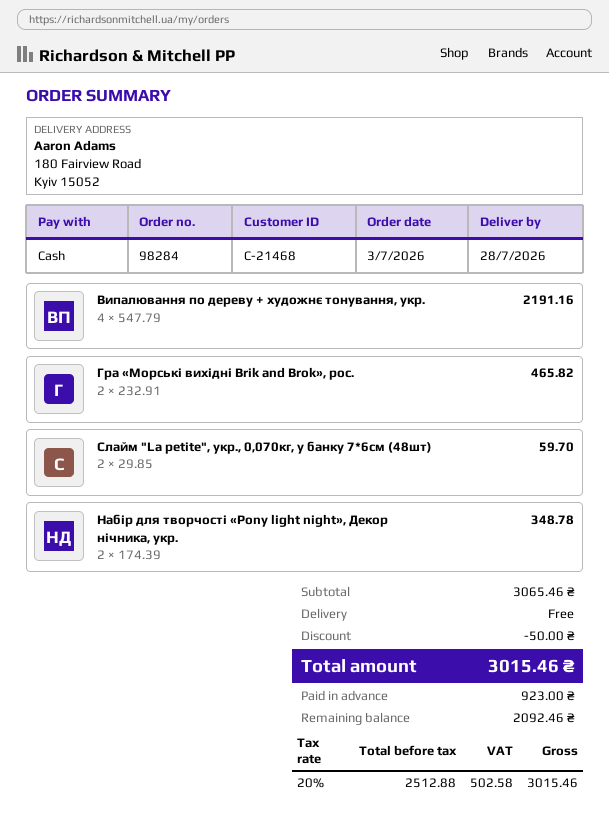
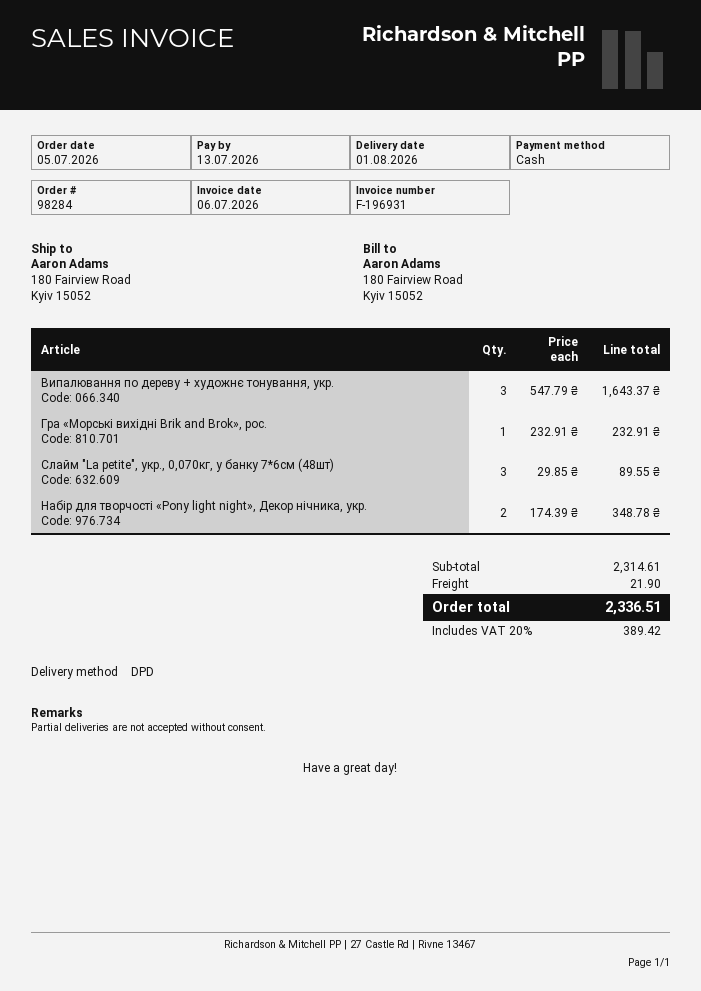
order date: 2026-07-03 -> 2026-07-05
delivery date: 2026-07-28 -> 2026-08-01
Випалювання по дереву + художнє тонування, укр.: 4 x 547.79 = 2191.16 -> 3 x 547.79 = 1643.37
Гра «Морські вихідні Brik and Brok», рос.: 2 x 232.91 = 465.82 -> 1 x 232.91 = 232.91
Слайм "La petite", укр., 0,070кг, у банку 7*6см (48шт): 2 x 29.85 = 59.70 -> 3 x 29.85 = 89.55
subtotal: 3065.46 -> 2314.61
discount: 50.00 -> none
shipping: 0.00 -> 21.90
tax: 20% = 502.58 -> 20% = 389.42
total: 3015.46 -> 2336.51

